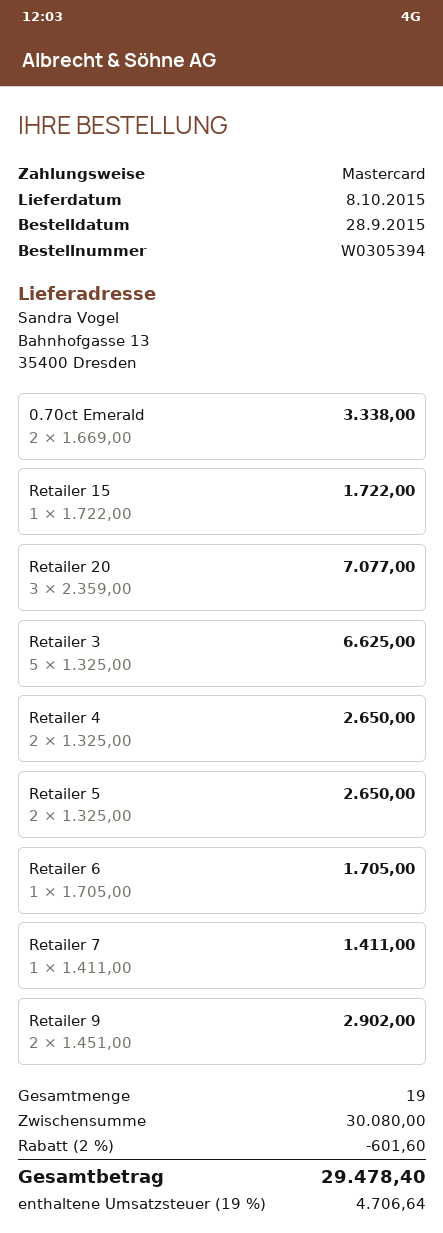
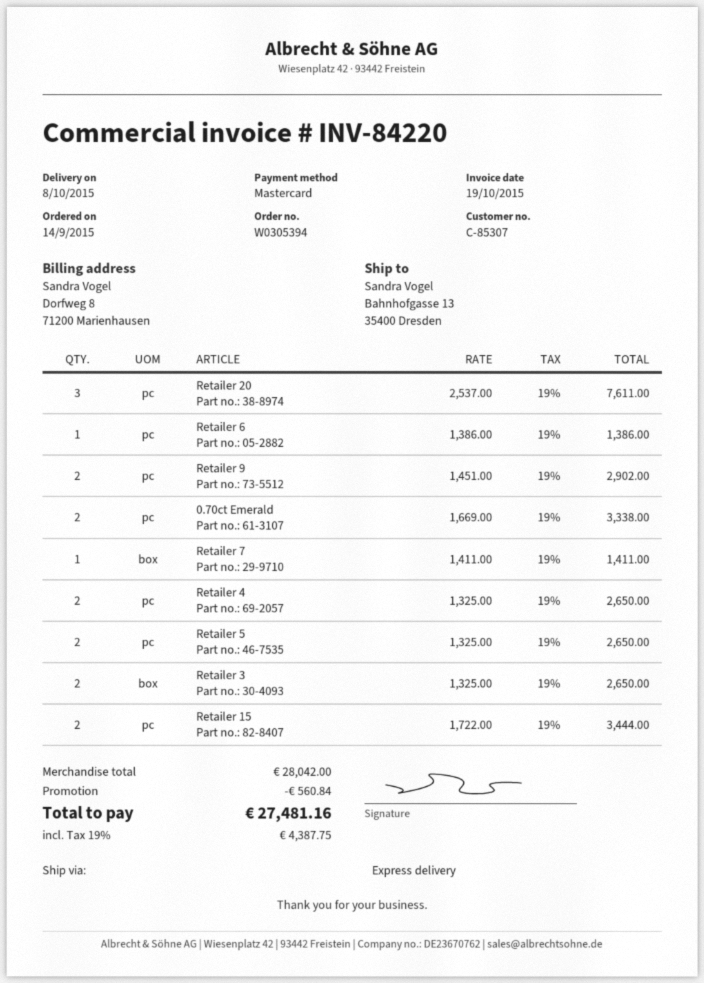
order date: 2015-09-28 -> 2015-09-14
Retailer 15: 1 x 1722.00 = 1722.00 -> 2 x 1722.00 = 3444.00
Retailer 20: 3 x 2359.00 = 7077.00 -> 3 x 2537.00 = 7611.00
Retailer 3: 5 x 1325.00 = 6625.00 -> 2 x 1325.00 = 2650.00
Retailer 6: 1 x 1705.00 = 1705.00 -> 1 x 1386.00 = 1386.00
subtotal: 30080.00 -> 28042.00
discount: 601.60 -> 560.84
tax: 19% = 4706.64 -> 19% = 4387.75
total: 29478.40 -> 27481.16

